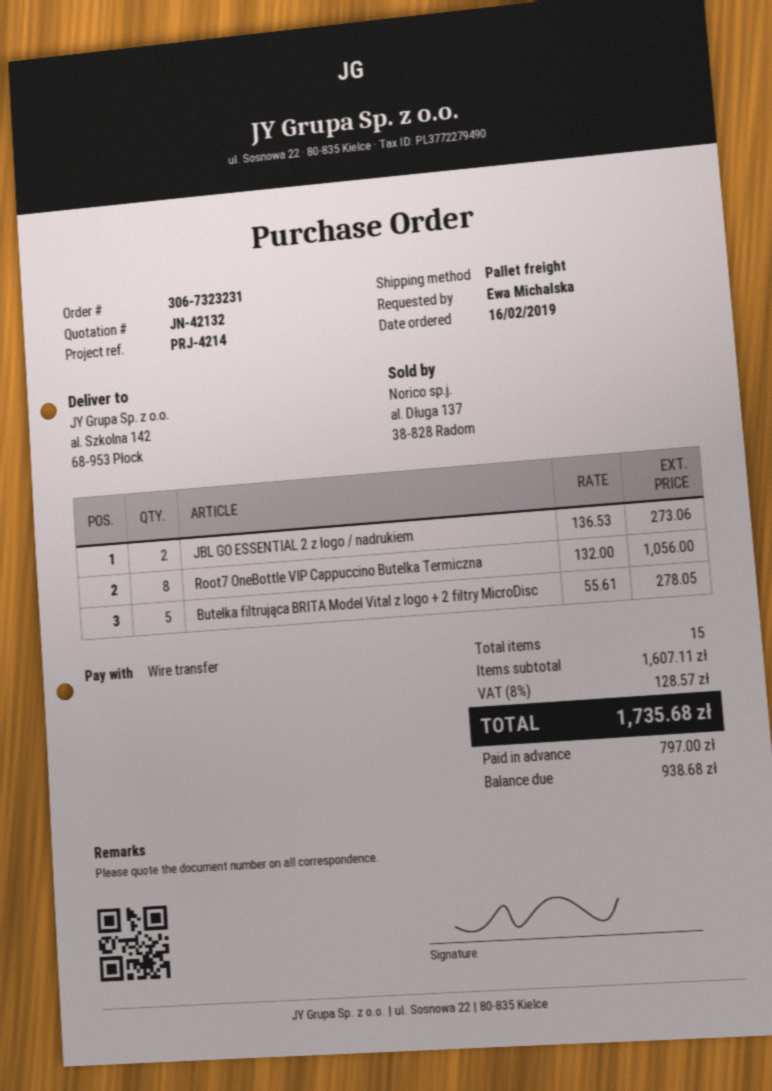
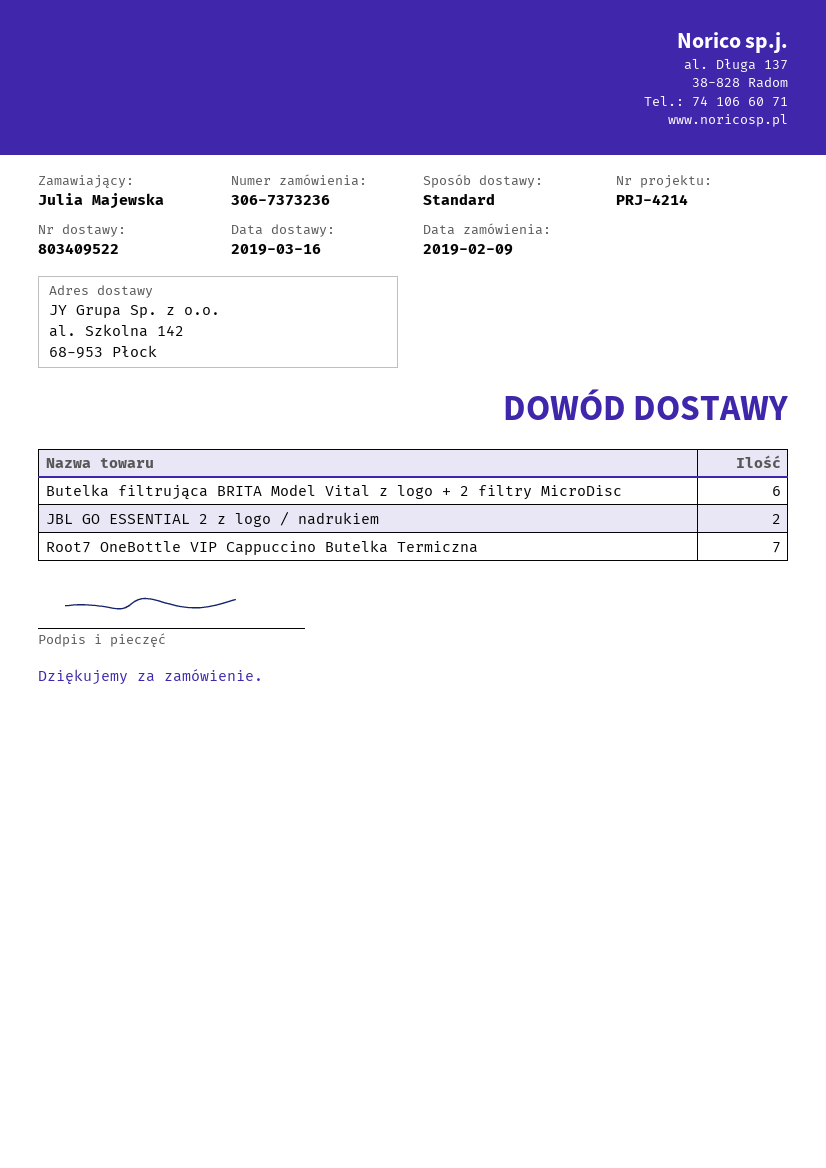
order number: 306-7323231 -> 306-7373236
order date: 2019-02-16 -> 2019-02-09
ordered by: Ewa Michalska -> Julia Majewska
shipping method: pallet freight -> standard
Root7 OneBottle VIP Cappuccino Butelka Termiczna: 8 -> 7
Butelka filtrująca BRITA Model Vital z logo + 2 filtry MicroDisc: 5 -> 6

